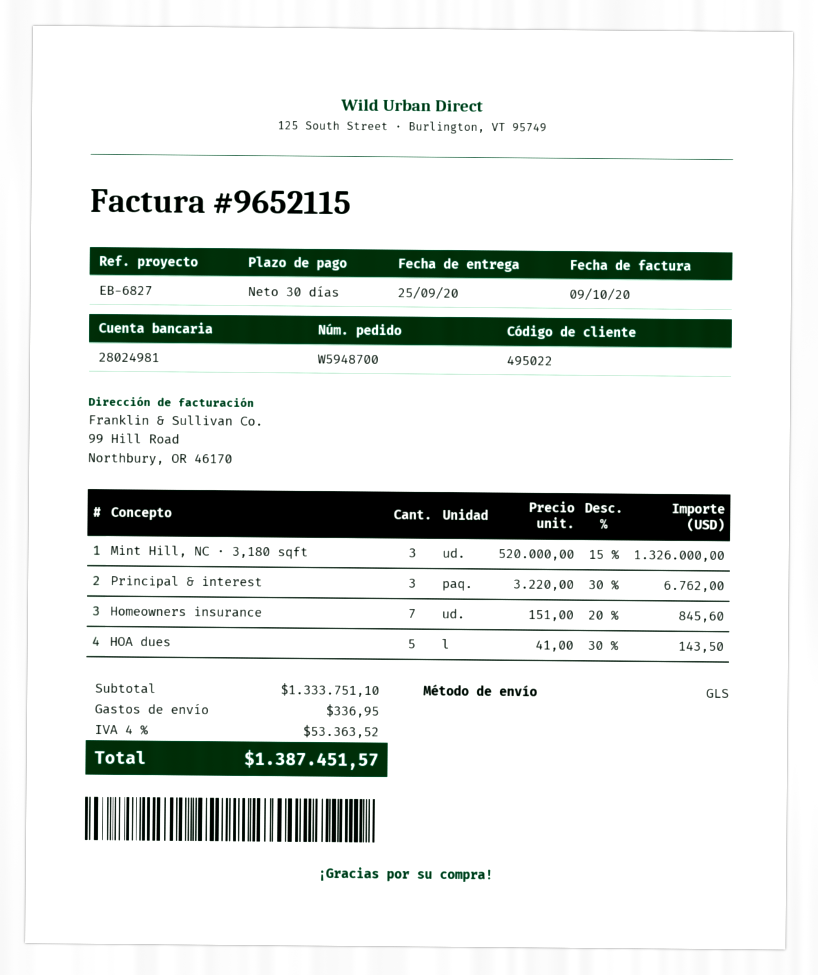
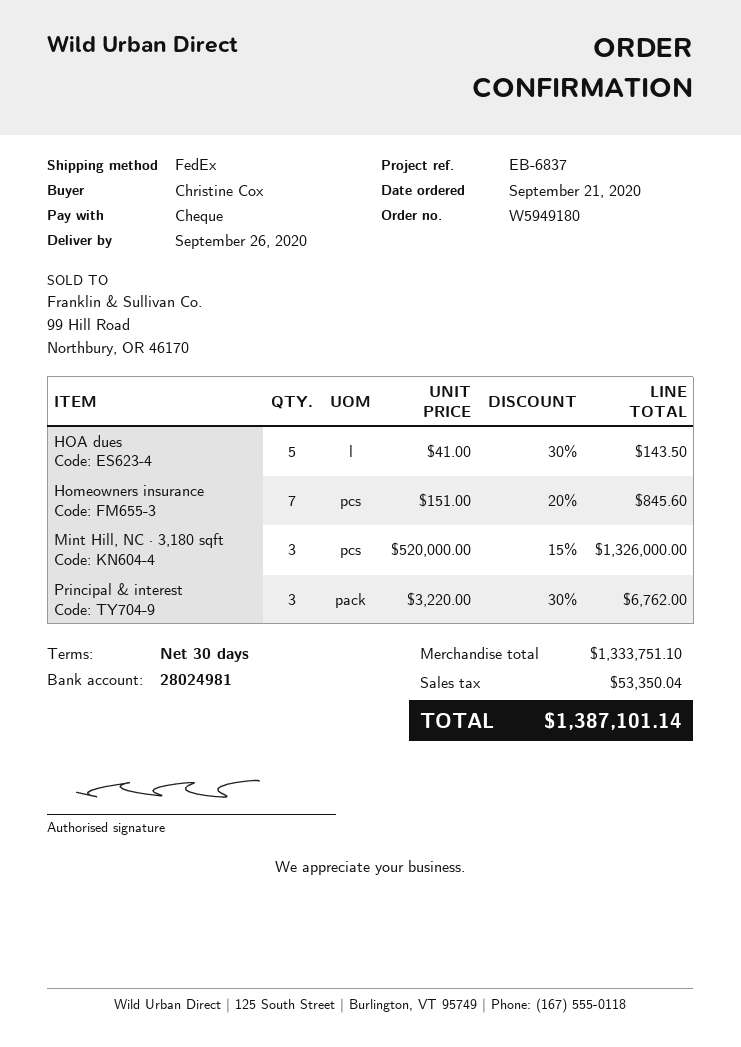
order number: W5948700 -> W5949180
delivery date: 2020-09-25 -> 2020-09-26
reference: EB-6827 -> EB-6837
shipping method: GLS -> FedEx
shipping: 336.95 -> none
tax: 53363.52 -> 53350.04
total: 1387451.57 -> 1387101.14

